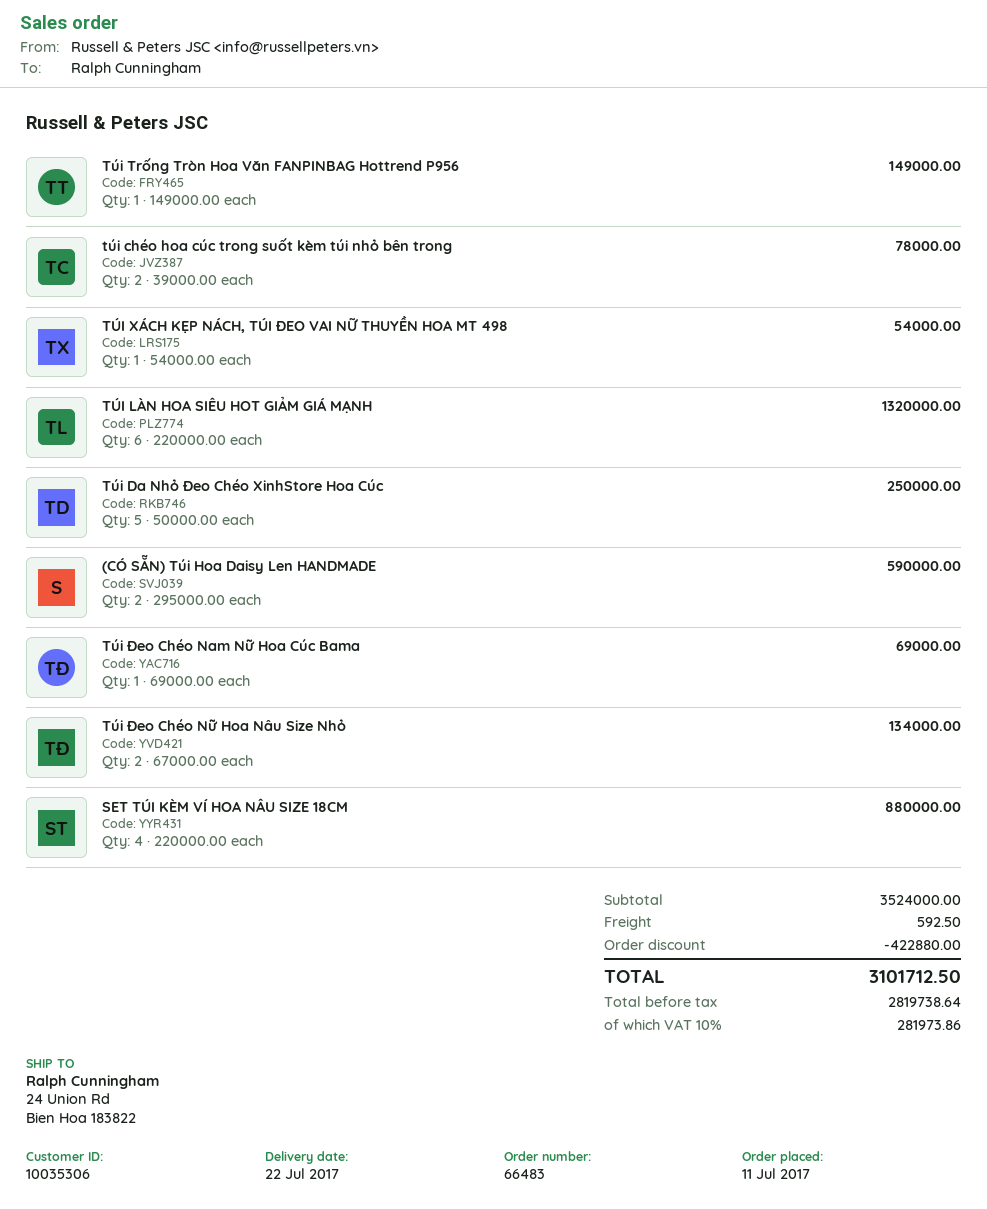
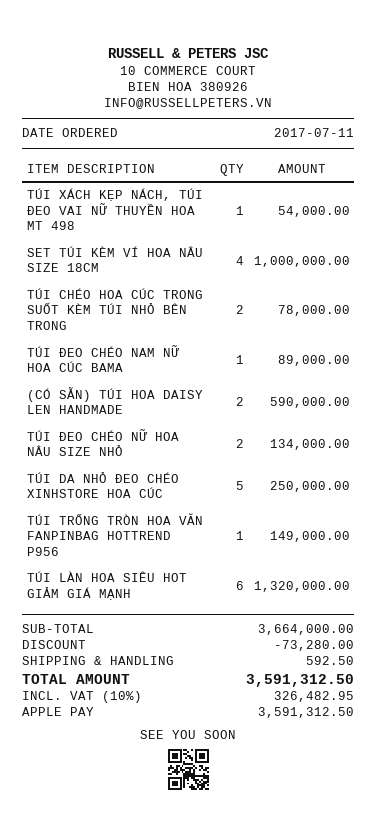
Túi Đeo Chéo Nam Nữ Hoa Cúc Bama: 1 for 69000.00 -> 1 for 89000.00
SET TÚI KÈM VÍ HOA NÂU SIZE 18CM: 4 for 880000.00 -> 4 for 1000000.00
subtotal: 3524000.00 -> 3664000.00
discount: 422880.00 -> 73280.00
tax: 10% = 281973.86 -> 10% = 326482.95
total: 3101712.50 -> 3591312.50

